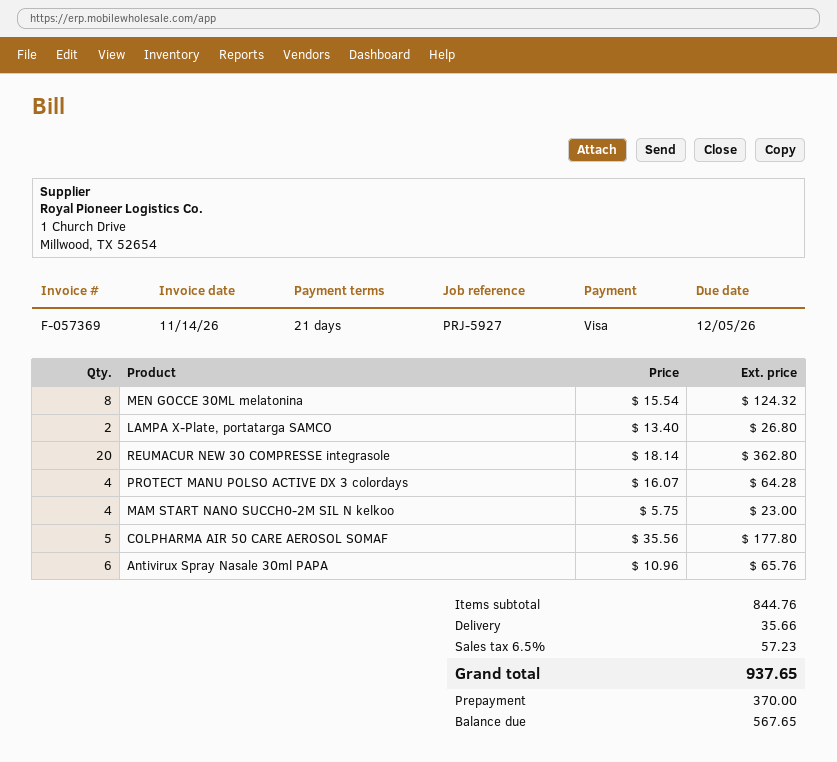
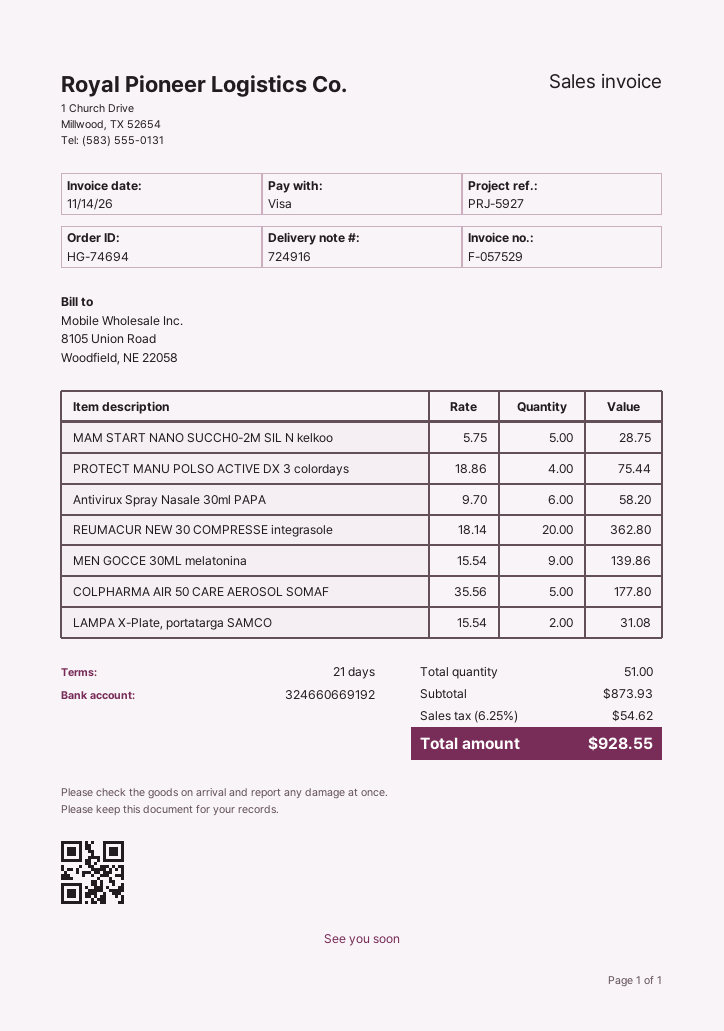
invoice number: F-057369 -> F-057529
MEN GOCCE 30ML melatonina: 8 x 15.54 = 124.32 -> 9 x 15.54 = 139.86
LAMPA X-Plate, portatarga SAMCO: 2 x 13.40 = 26.80 -> 2 x 15.54 = 31.08
PROTECT MANU POLSO ACTIVE DX 3 colordays: 4 x 16.07 = 64.28 -> 4 x 18.86 = 75.44
MAM START NANO SUCCH0-2M SIL N kelkoo: 4 x 5.75 = 23.00 -> 5 x 5.75 = 28.75
Antivirux Spray Nasale 30ml PAPA: 6 x 10.96 = 65.76 -> 6 x 9.70 = 58.20
subtotal: 844.76 -> 873.93
shipping: 35.66 -> none
tax: 6.5% = 57.23 -> 6.25% = 54.62
total: 937.65 -> 928.55

